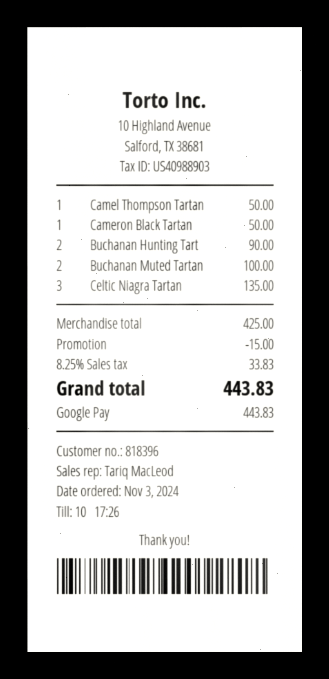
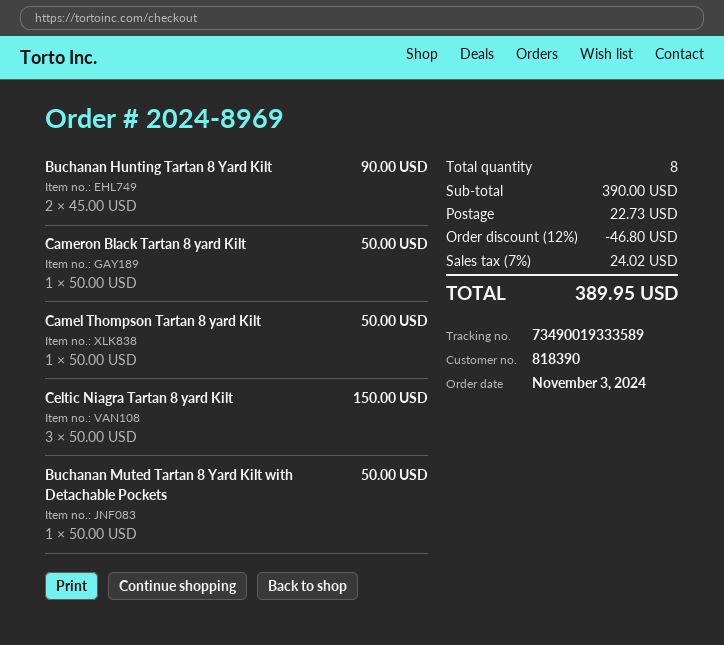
customer number: 818396 -> 818390
Buchanan Muted Tartan: 2 for 100.00 -> 1 for 50.00
Celtic Niagra Tartan: 3 for 135.00 -> 3 for 150.00
subtotal: 425.00 -> 390.00
discount: 15.00 -> 46.80
shipping: none -> 22.73
tax: 8.25% = 33.83 -> 7% = 24.02
total: 443.83 -> 389.95

